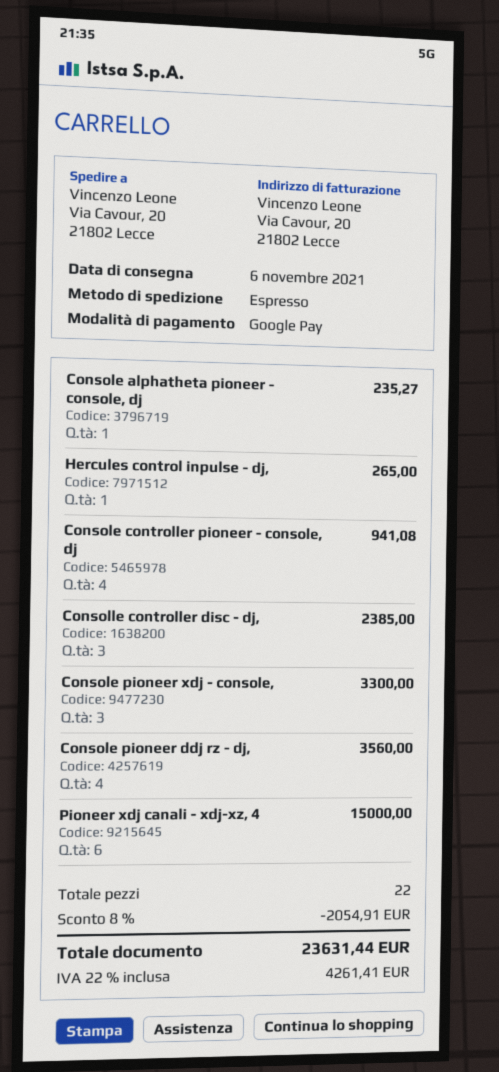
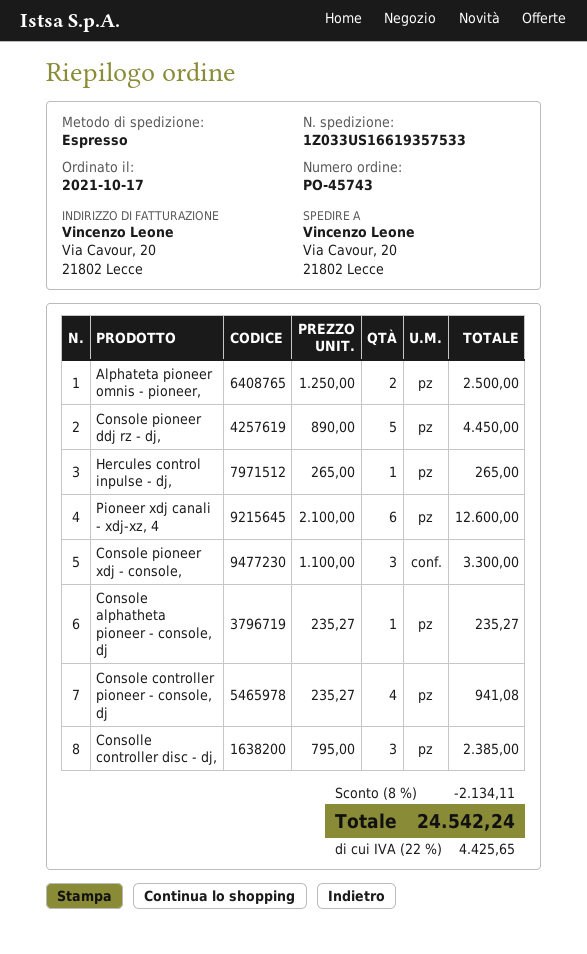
Console pioneer ddj rz - dj,: 4 for 3560.00 -> 5 for 4450.00
Pioneer xdj canali - xdj-xz, 4: 6 for 15000.00 -> 6 for 12600.00
Alphateta pioneer omnis - pioneer,: none -> 2 for 2500.00
discount: 8% = 2054.91 -> 8% = 2134.11
tax: 22% = 4261.41 -> 22% = 4425.65
total: 23631.44 -> 24542.24

